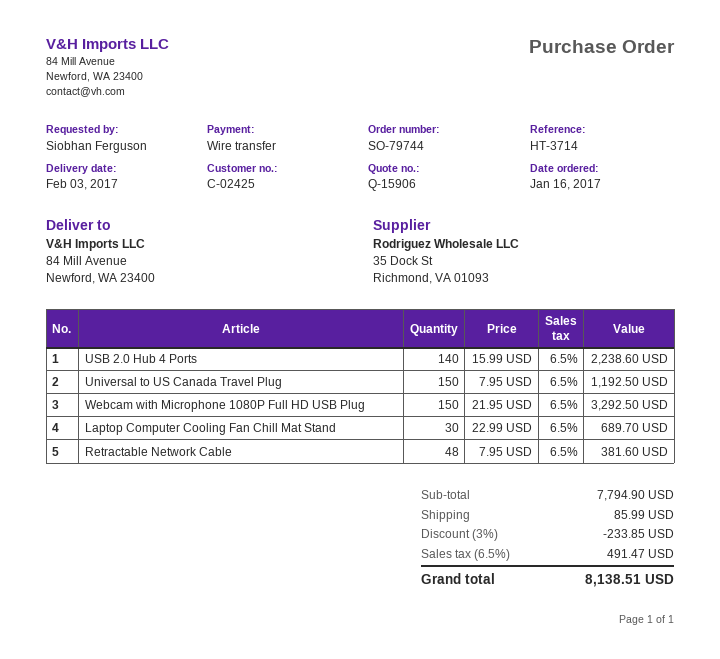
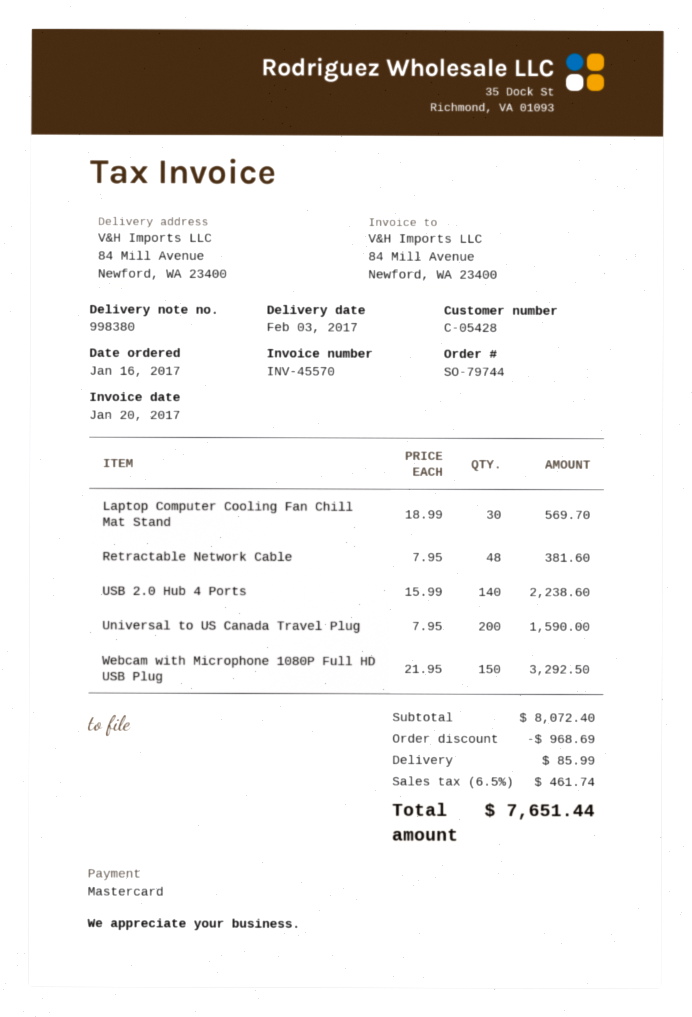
customer number: C-02425 -> C-05428
payment method: bank transfer -> Mastercard
Universal to US Canada Travel Plug: 150 x 7.95 = 1192.50 -> 200 x 7.95 = 1590.00
Laptop Computer Cooling Fan Chill Mat Stand: 30 x 22.99 = 689.70 -> 30 x 18.99 = 569.70
subtotal: 7794.90 -> 8072.40
discount: 233.85 -> 968.69
tax: 6.5% = 491.47 -> 6.5% = 461.74
total: 8138.51 -> 7651.44

